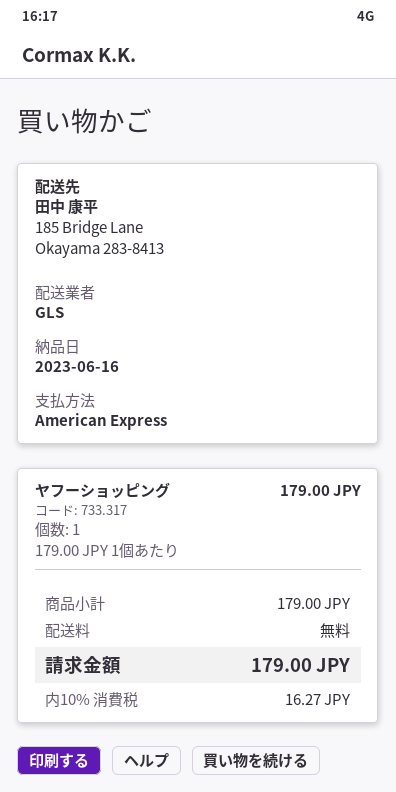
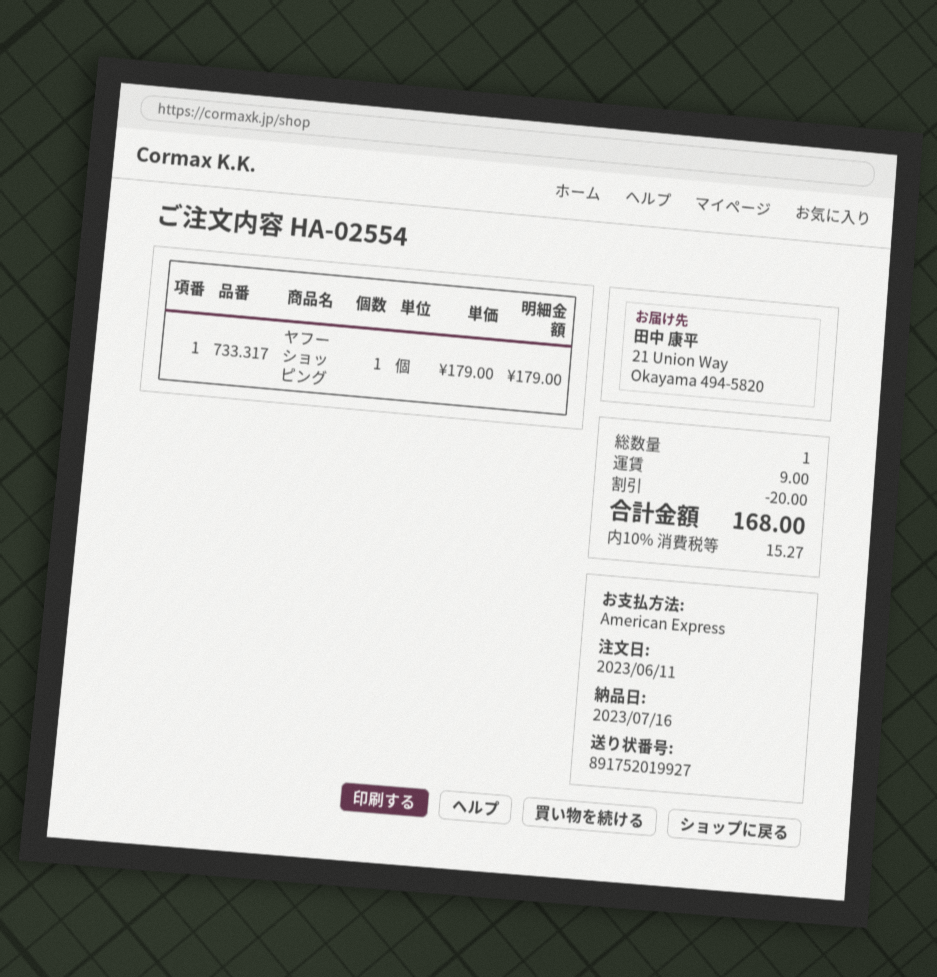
delivery date: 2023-06-16 -> 2023-07-16
ship to: 185 Bridge Lane, Okayama 283-8413 -> 21 Union Way, Okayama 494-5820
discount: none -> 20.00
shipping: 0.00 -> 9.00
tax: 10% = 16.27 -> 10% = 15.27
total: 179.00 -> 168.00

